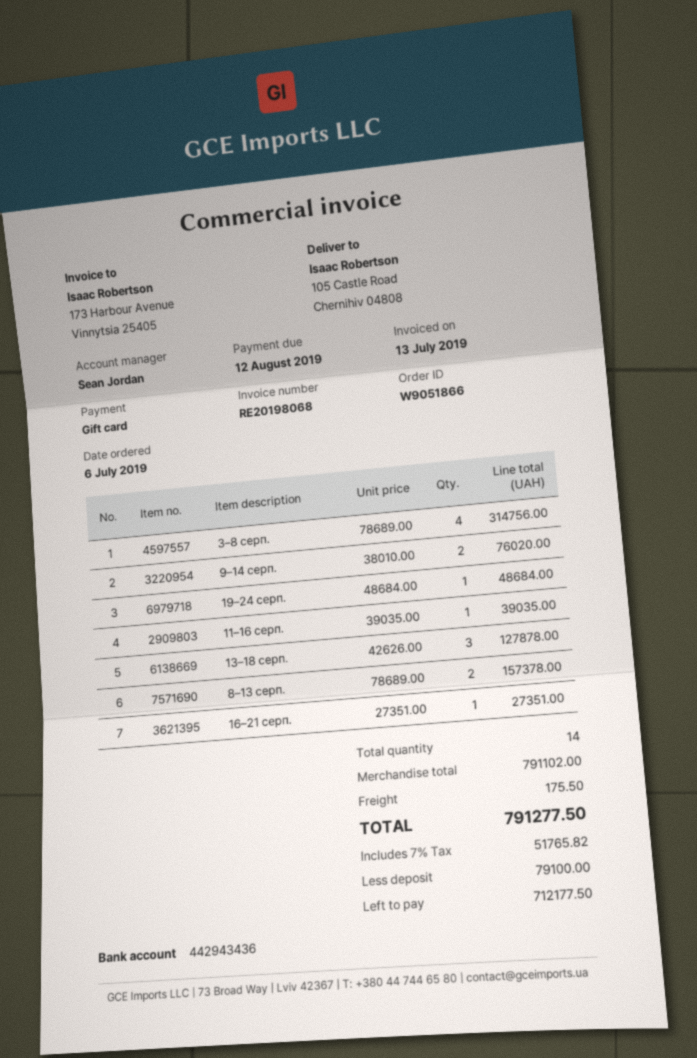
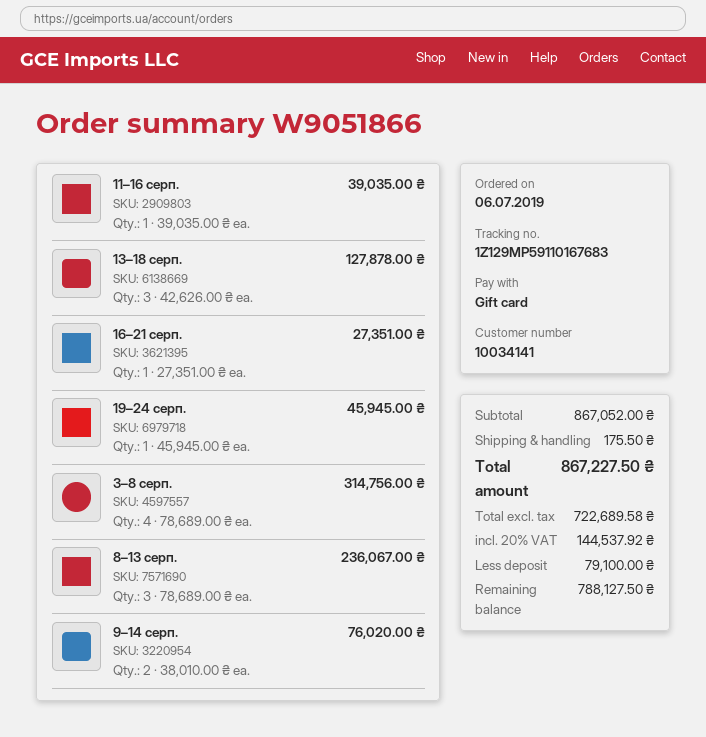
19–24 серп.: 1 x 48684.00 = 48684.00 -> 1 x 45945.00 = 45945.00
8–13 серп.: 2 x 78689.00 = 157378.00 -> 3 x 78689.00 = 236067.00
subtotal: 791102.00 -> 867052.00
tax: 7% = 51765.82 -> 20% = 144537.92
total: 791277.50 -> 867227.50
balance: 712177.50 -> 788127.50

